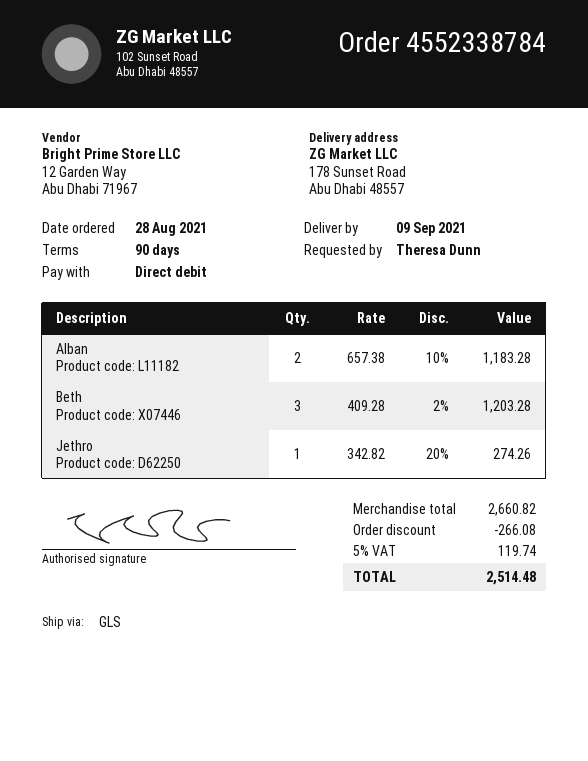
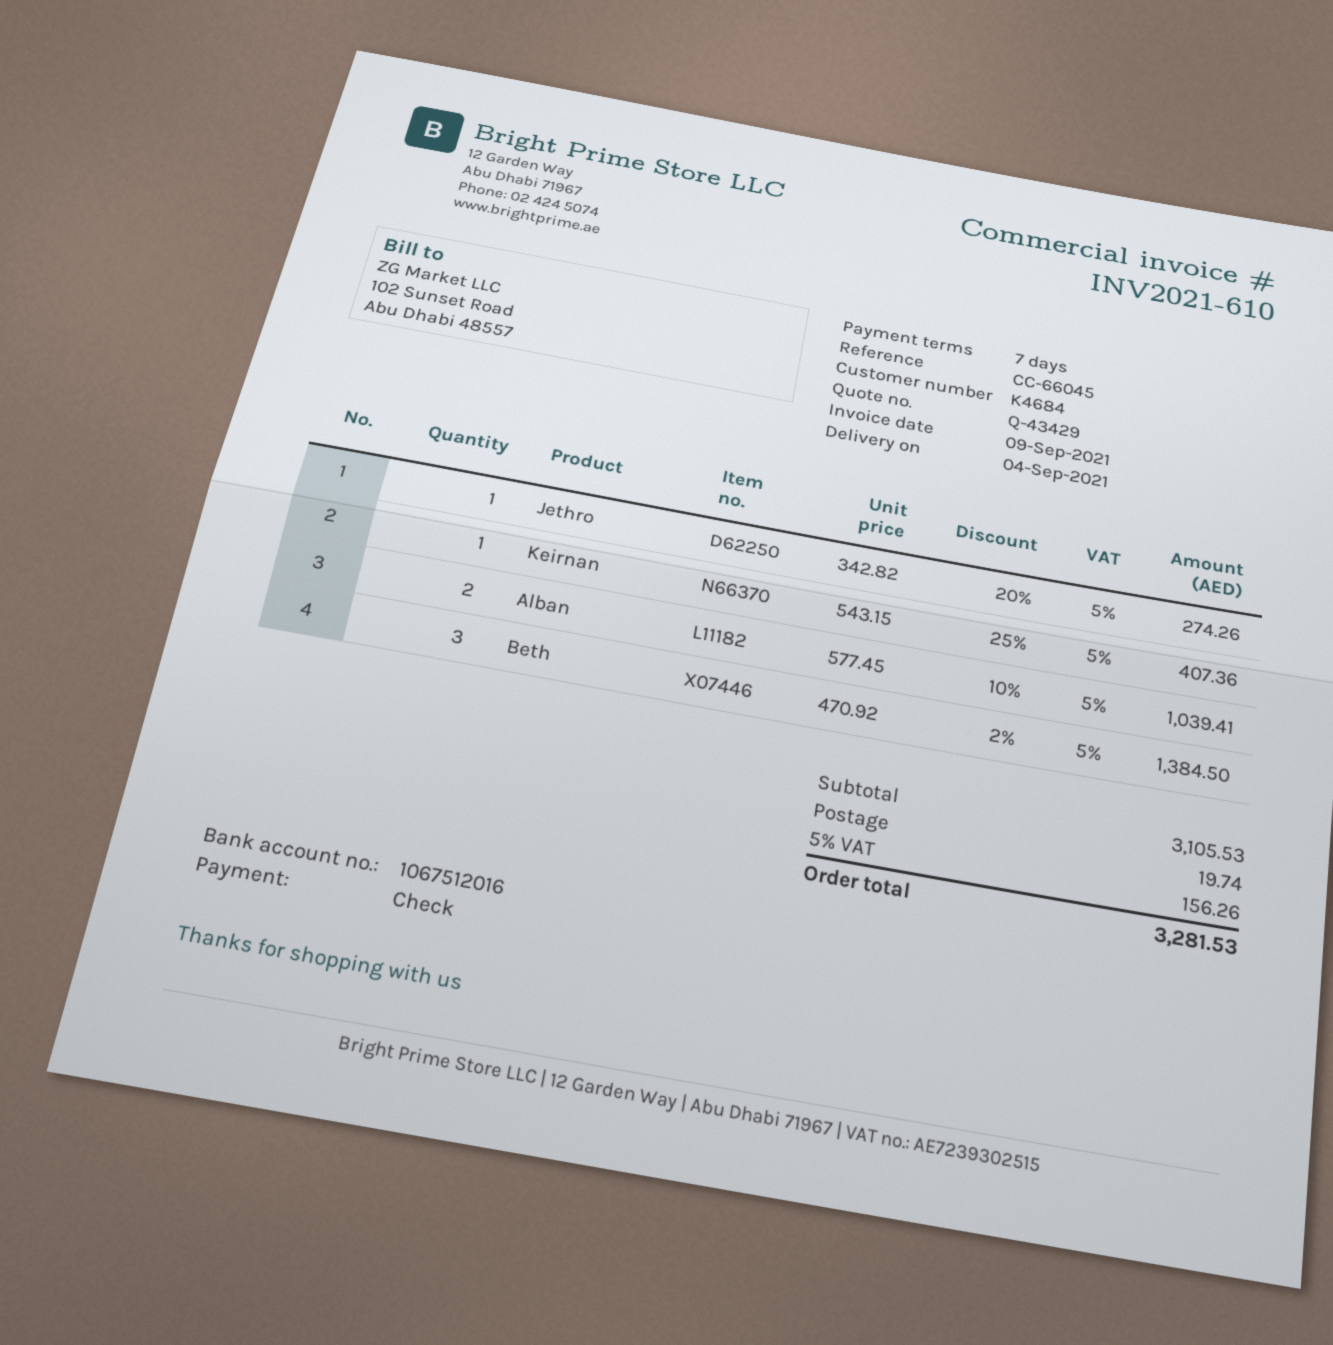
delivery date: 2021-09-09 -> 2021-09-04
payment terms: 90 days -> 7 days
payment method: direct debit -> cheque
Alban: 2 x 657.38 - 10% = 1183.28 -> 2 x 577.45 - 10% = 1039.41
Beth: 3 x 409.28 - 2% = 1203.28 -> 3 x 470.92 - 2% = 1384.50
Keirnan: none -> 1 x 543.15 - 25% = 407.36
subtotal: 2660.82 -> 3105.53
discount: 266.08 -> none
shipping: none -> 19.74
tax: 5% = 119.74 -> 5% = 156.26
total: 2514.48 -> 3281.53

